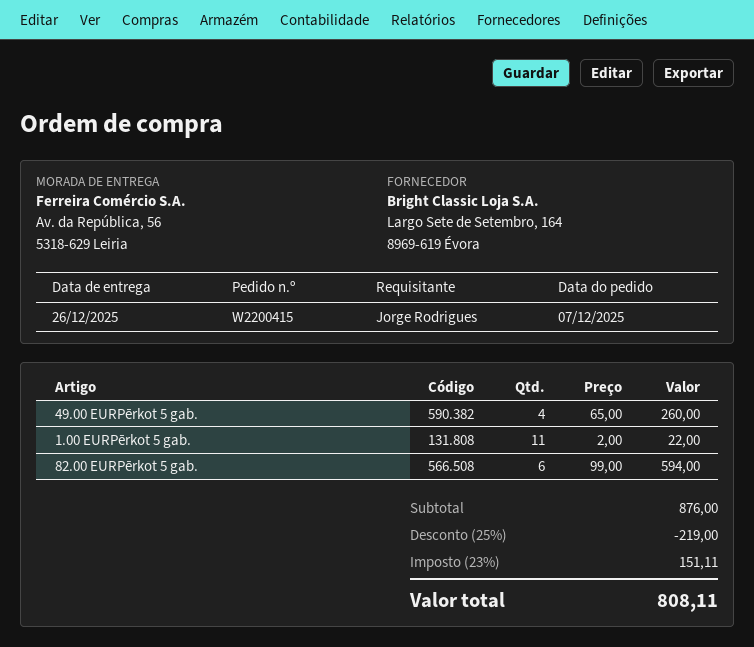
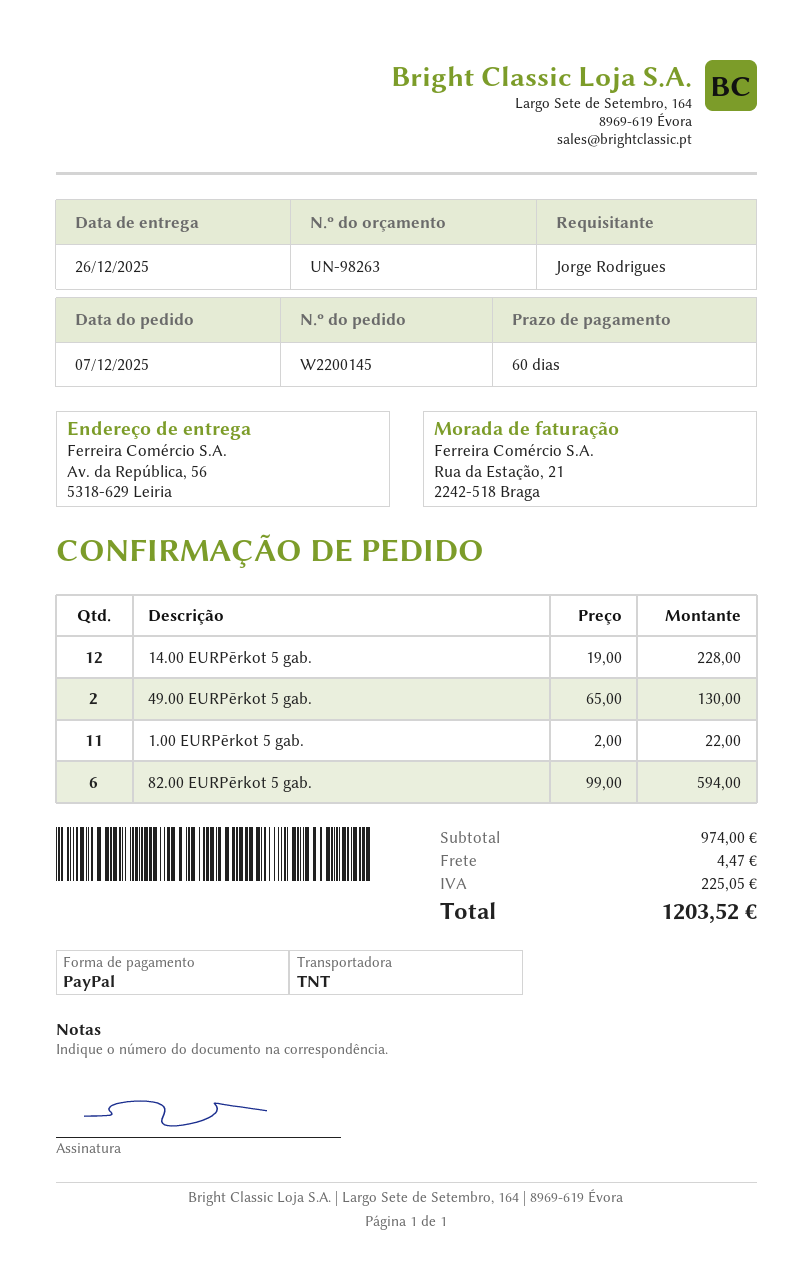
order number: W2200415 -> W2200145
49.00 EURPērkot 5 gab.: 4 x 65.00 = 260.00 -> 2 x 65.00 = 130.00
14.00 EURPērkot 5 gab.: none -> 12 x 19.00 = 228.00
subtotal: 876.00 -> 974.00
discount: 25% = 219.00 -> none
shipping: none -> 4.47
tax: 151.11 -> 225.05
total: 808.11 -> 1203.52

